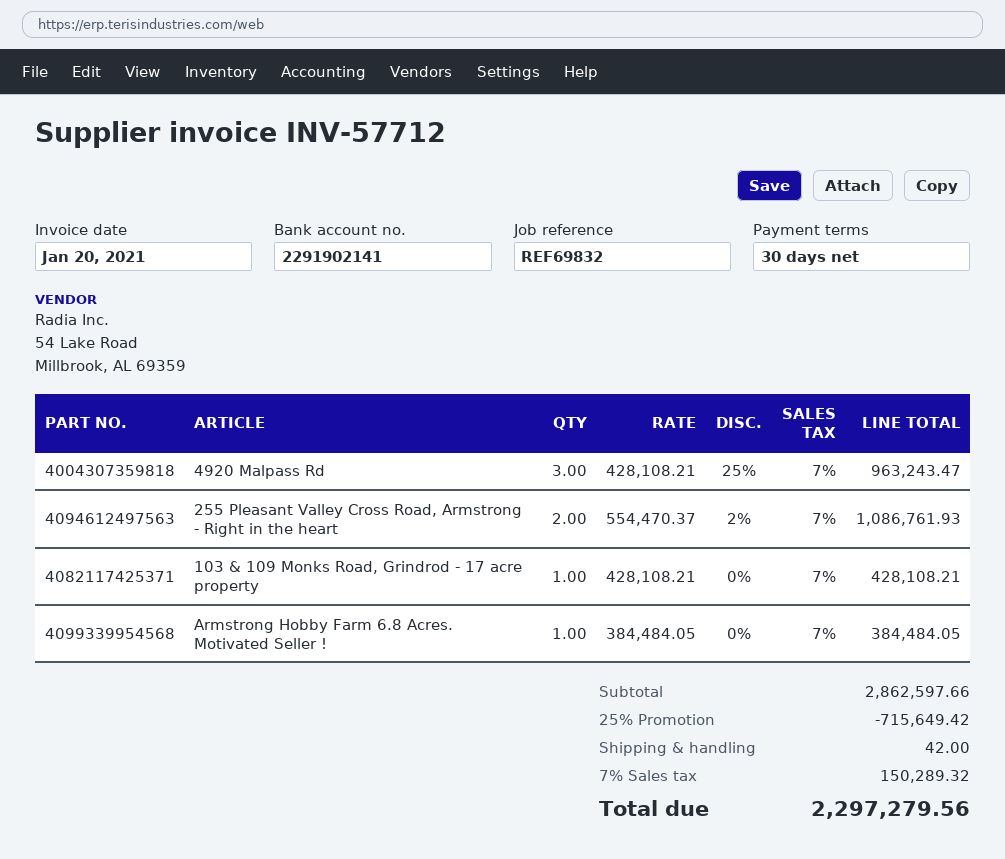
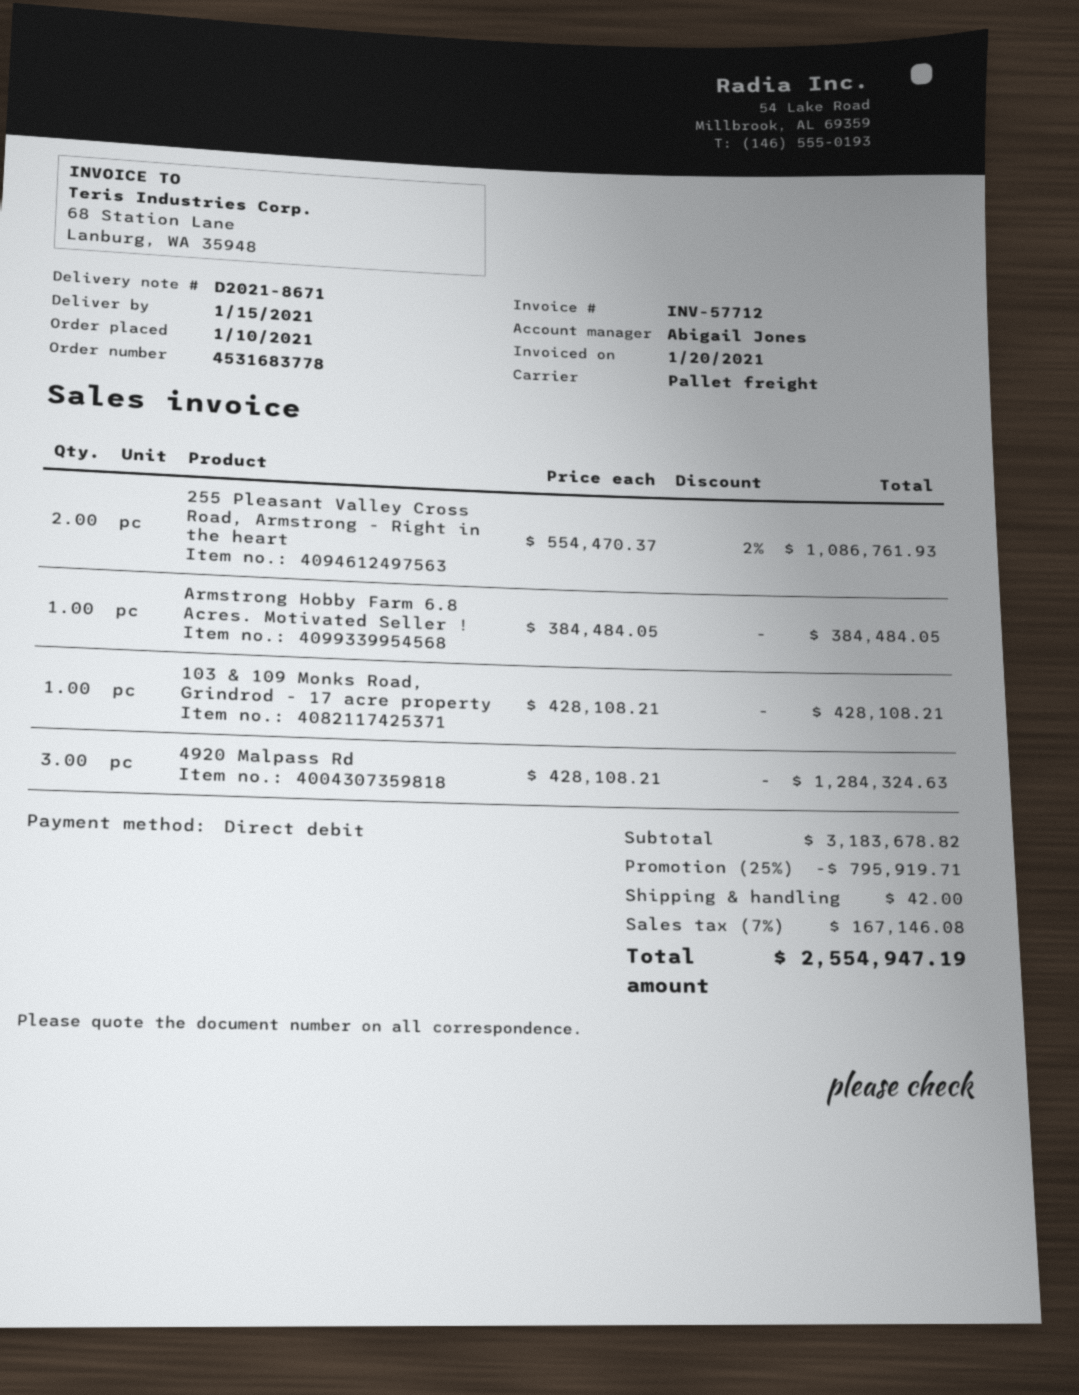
4920 Malpass Rd: 3 x 428108.21 - 25% = 963243.47 -> 3 x 428108.21 = 1284324.63
subtotal: 2862597.66 -> 3183678.82
discount: 25% = 715649.42 -> 25% = 795919.71
tax: 7% = 150289.32 -> 7% = 167146.08
total: 2297279.56 -> 2554947.19

